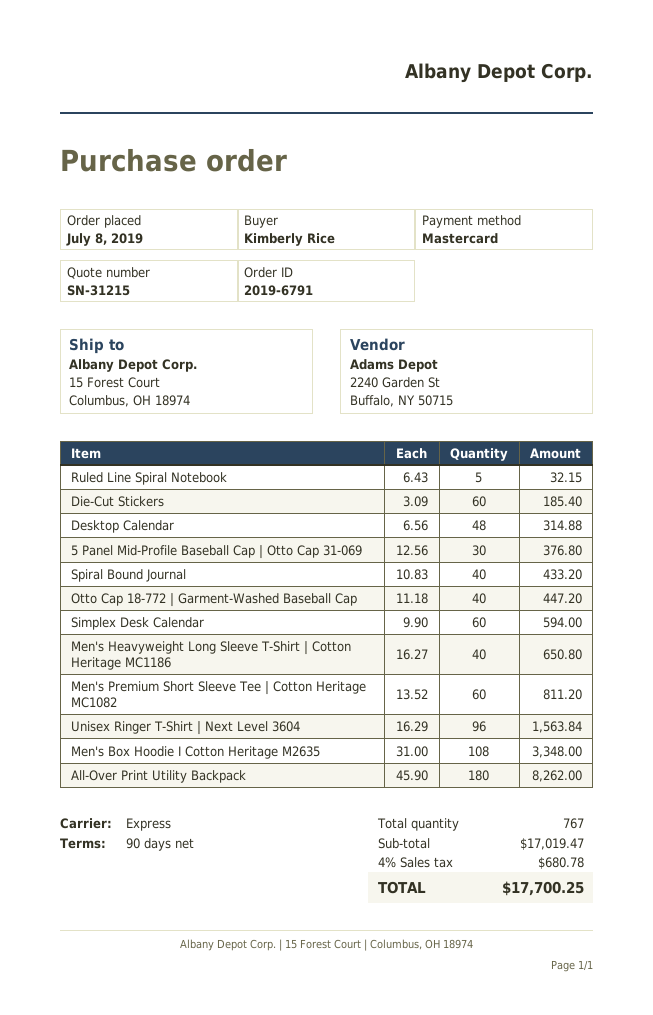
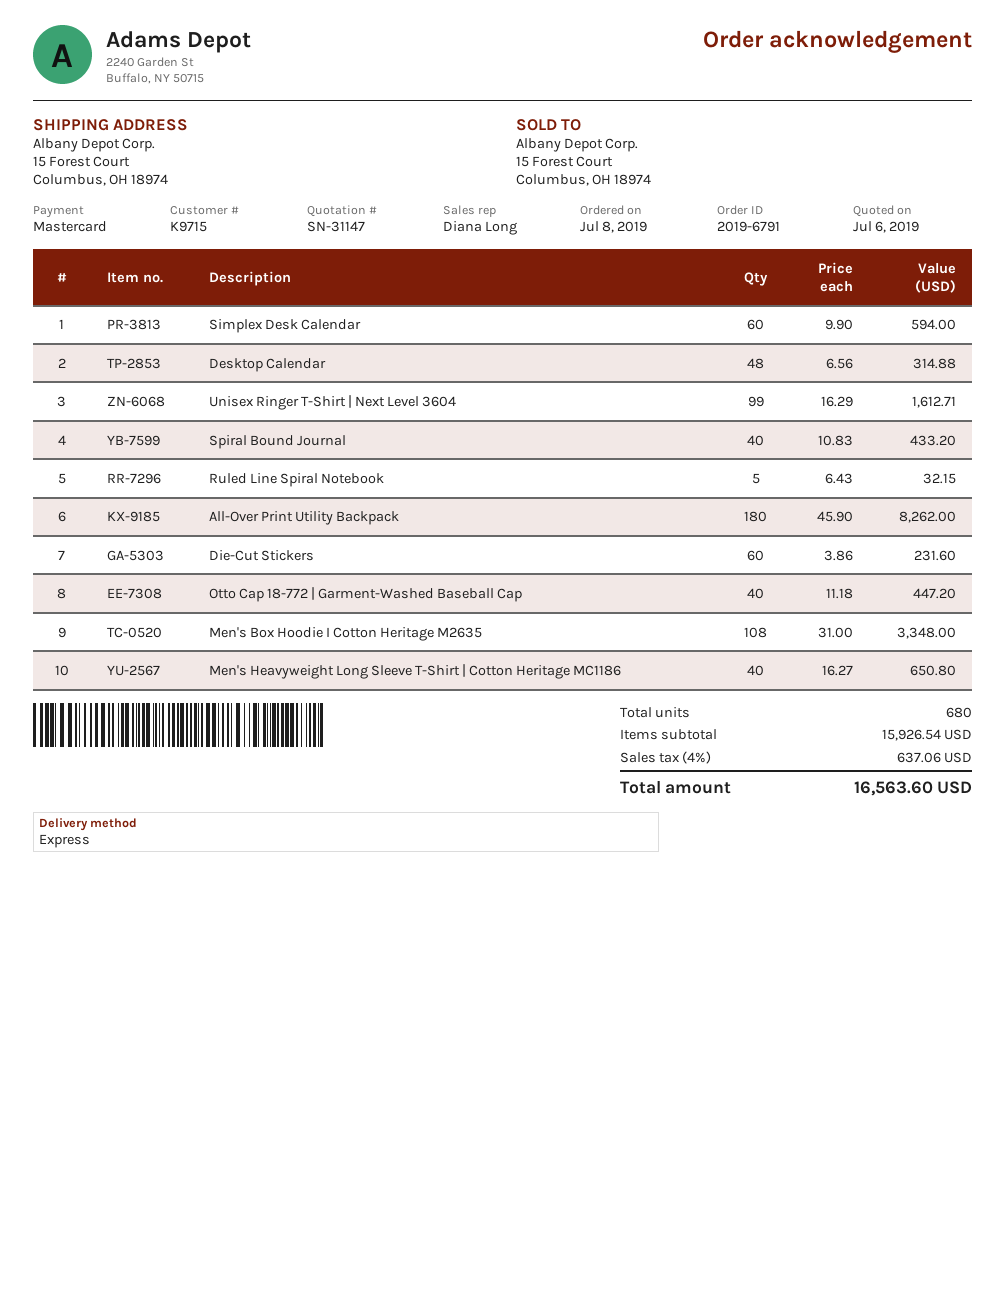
quote number: SN-31215 -> SN-31147
Die-Cut Stickers: 60 x 3.09 = 185.40 -> 60 x 3.86 = 231.60
5 Panel Mid-Profile Baseball Cap | Otto Cap 31-069: 30 x 12.56 = 376.80 -> none
Men's Premium Short Sleeve Tee | Cotton Heritage MC1082: 60 x 13.52 = 811.20 -> none
Unisex Ringer T-Shirt | Next Level 3604: 96 x 16.29 = 1563.84 -> 99 x 16.29 = 1612.71
total quantity: 767 -> 680
subtotal: 17019.47 -> 15926.54
tax: 4% = 680.78 -> 4% = 637.06
total: 17700.25 -> 16563.60

